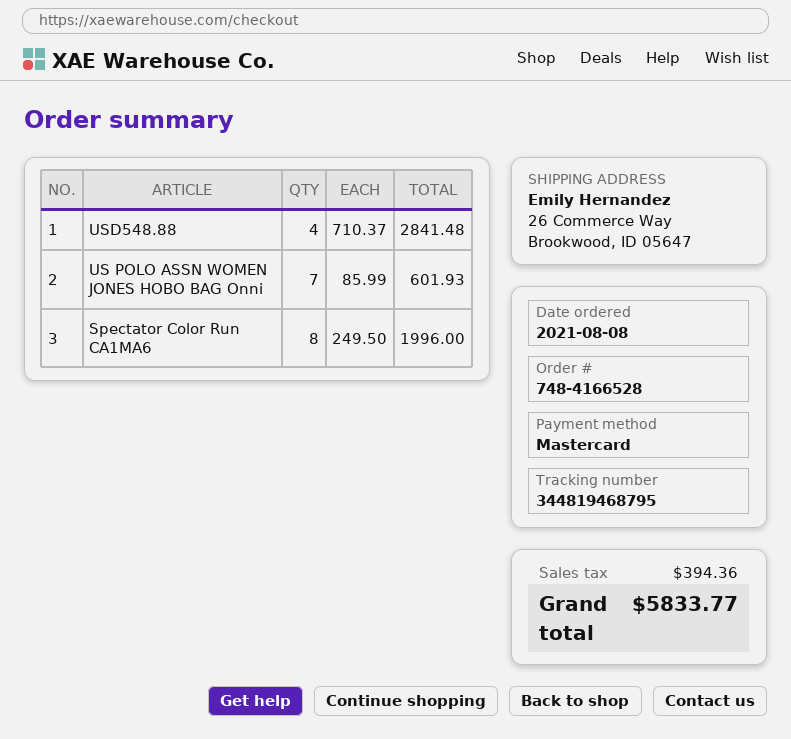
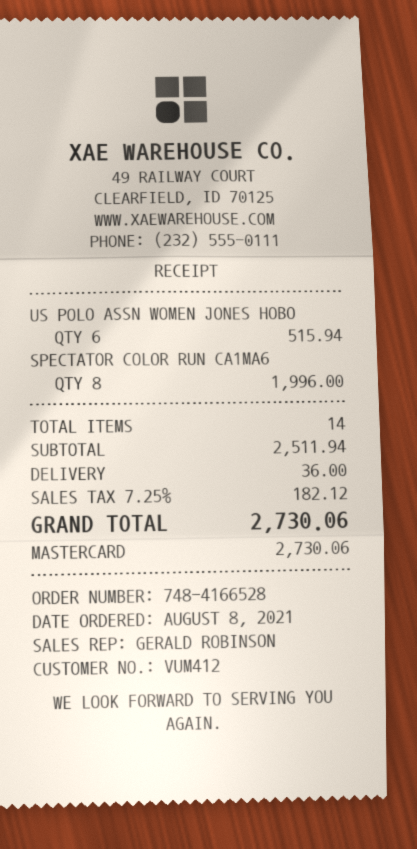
USD548.88: 4 for 2841.48 -> none
US POLO ASSN WOMEN JONES HOBO BAG Onni: 7 for 601.93 -> 6 for 515.94
shipping: none -> 36.00
tax: 394.36 -> 182.12
total: 5833.77 -> 2730.06

